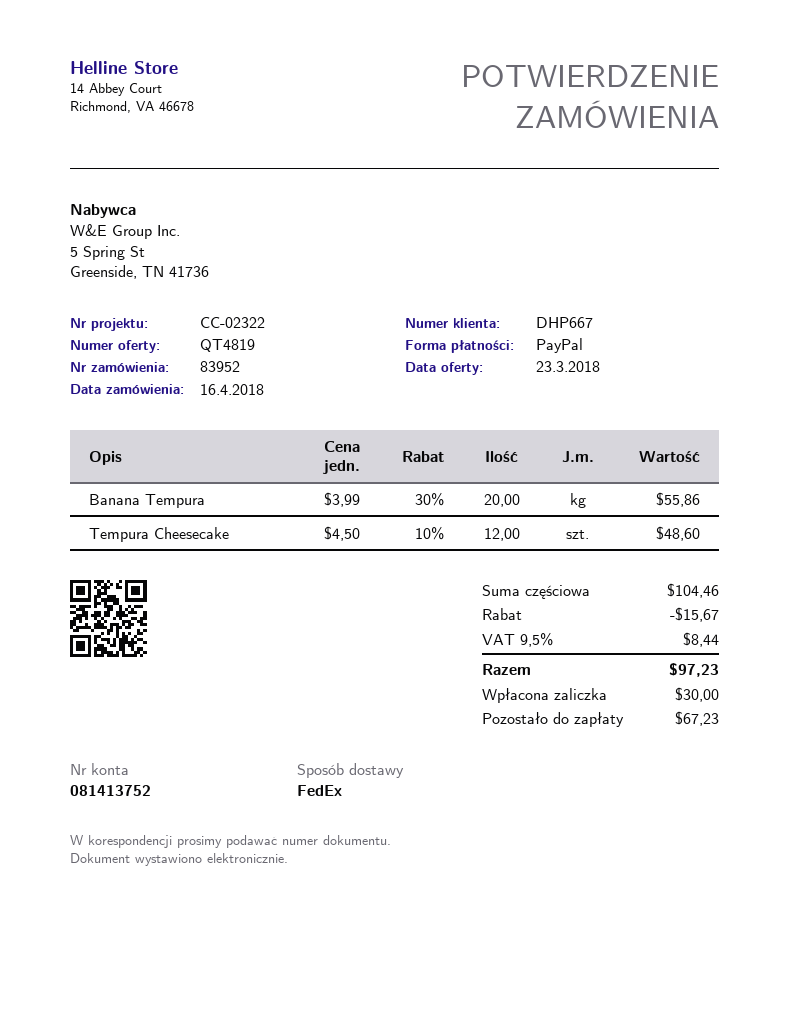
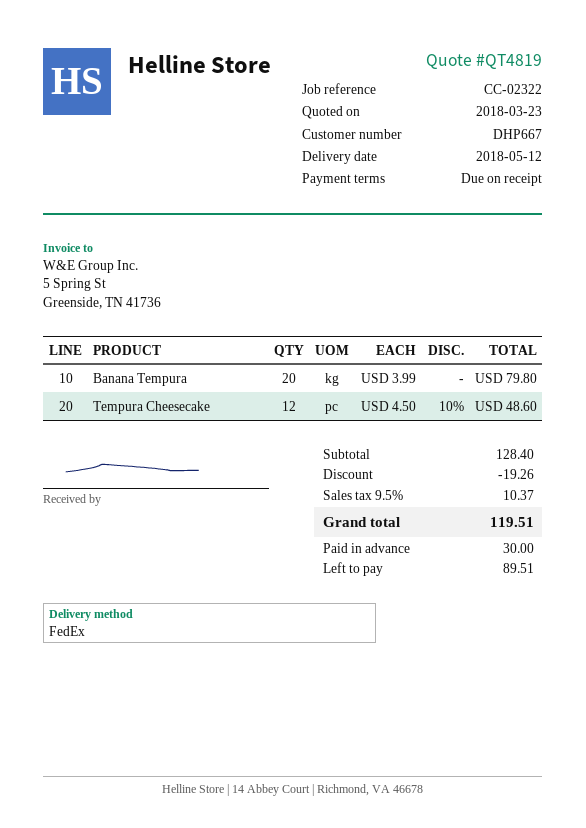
Banana Tempura: 20 x 3.99 - 30% = 55.86 -> 20 x 3.99 = 79.80
subtotal: 104.46 -> 128.40
discount: 15.67 -> 19.26
tax: 9.5% = 8.44 -> 9.5% = 10.37
total: 97.23 -> 119.51
balance: 67.23 -> 89.51

